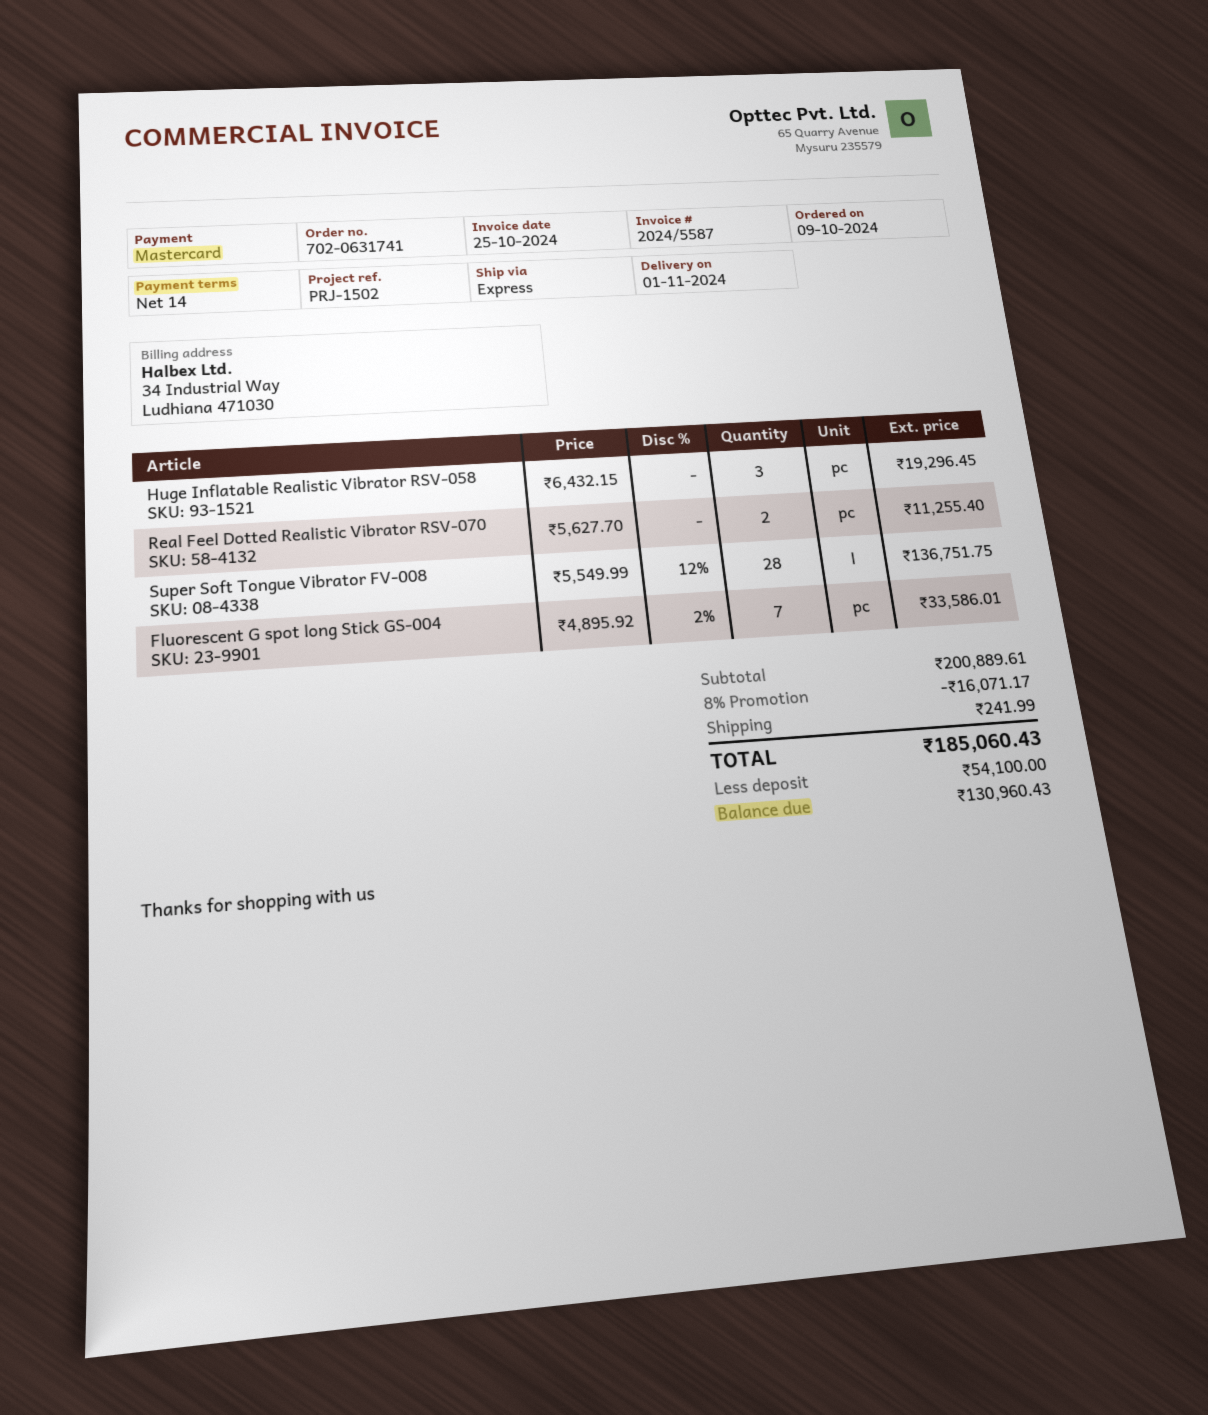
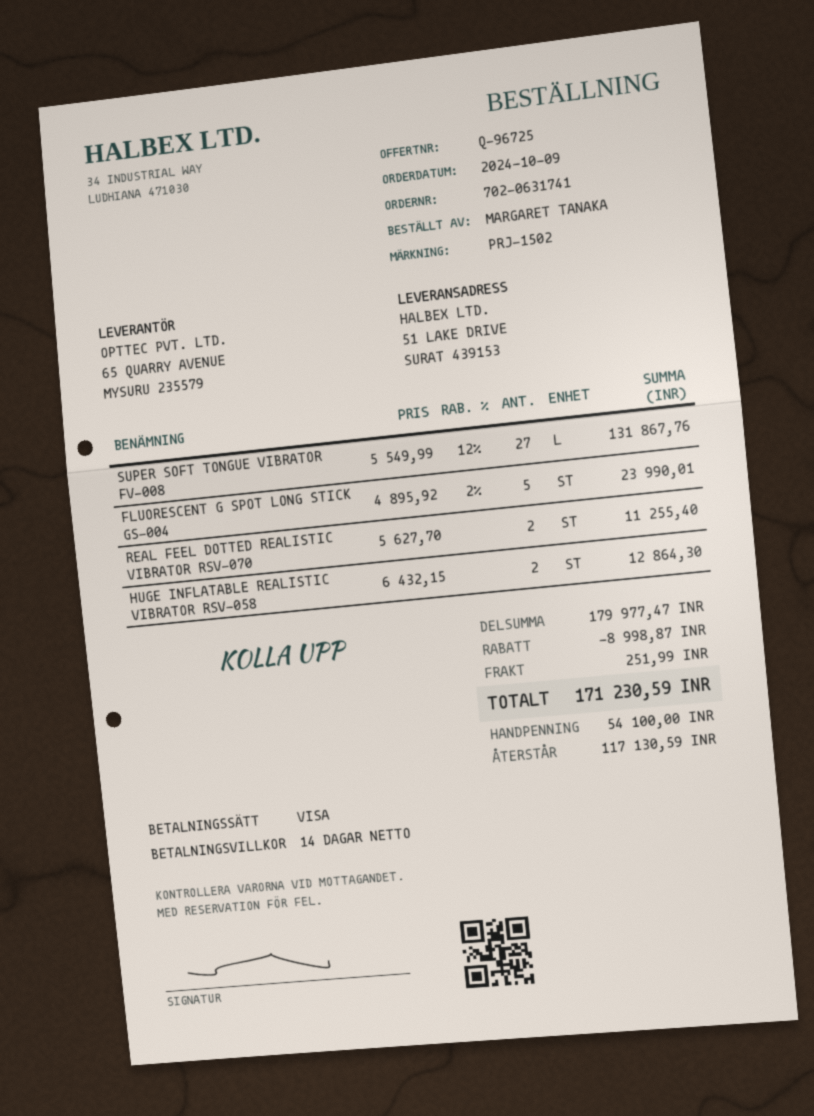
payment method: Mastercard -> Visa
Huge Inflatable Realistic Vibrator RSV-058: 3 x 6432.15 = 19296.45 -> 2 x 6432.15 = 12864.30
Super Soft Tongue Vibrator FV-008: 28 x 5549.99 - 12% = 136751.75 -> 27 x 5549.99 - 12% = 131867.76
Fluorescent G spot long Stick GS-004: 7 x 4895.92 - 2% = 33586.01 -> 5 x 4895.92 - 2% = 23990.01
subtotal: 200889.61 -> 179977.47
discount: 16071.17 -> 8998.87
shipping: 241.99 -> 251.99
total: 185060.43 -> 171230.59
balance: 130960.43 -> 117130.59

